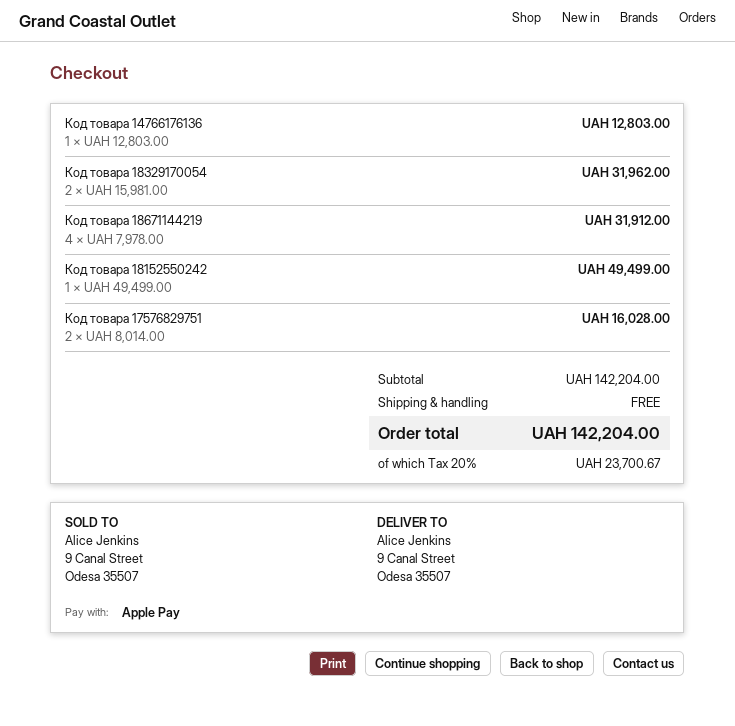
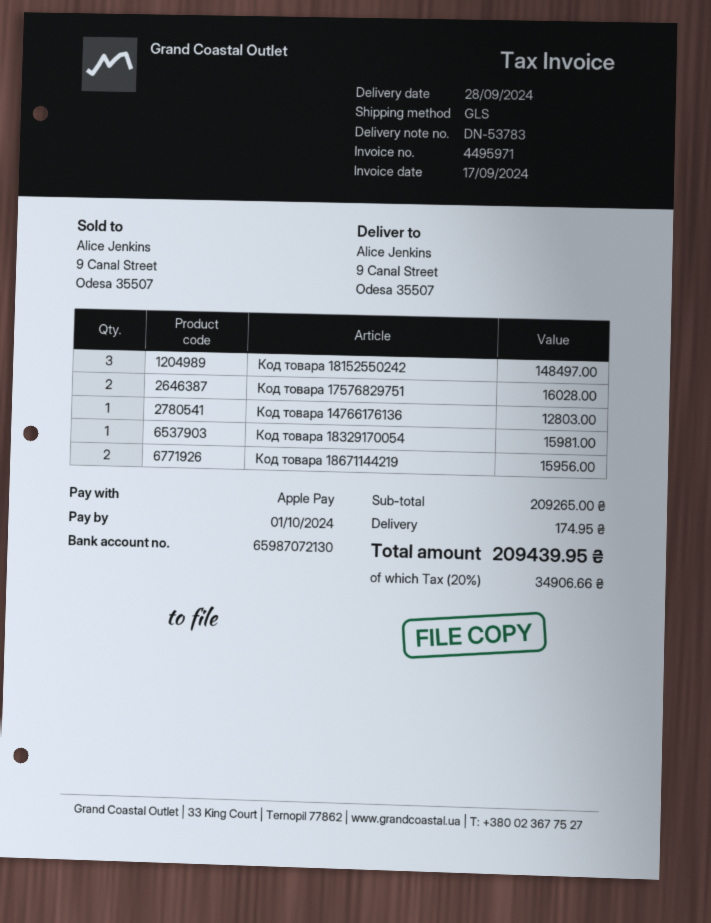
Код товара 18329170054: 2 for 31962.00 -> 1 for 15981.00
Код товара 18671144219: 4 for 31912.00 -> 2 for 15956.00
Код товара 18152550242: 1 for 49499.00 -> 3 for 148497.00
subtotal: 142204.00 -> 209265.00
shipping: 0.00 -> 174.95
tax: 20% = 23700.67 -> 20% = 34906.66
total: 142204.00 -> 209439.95

